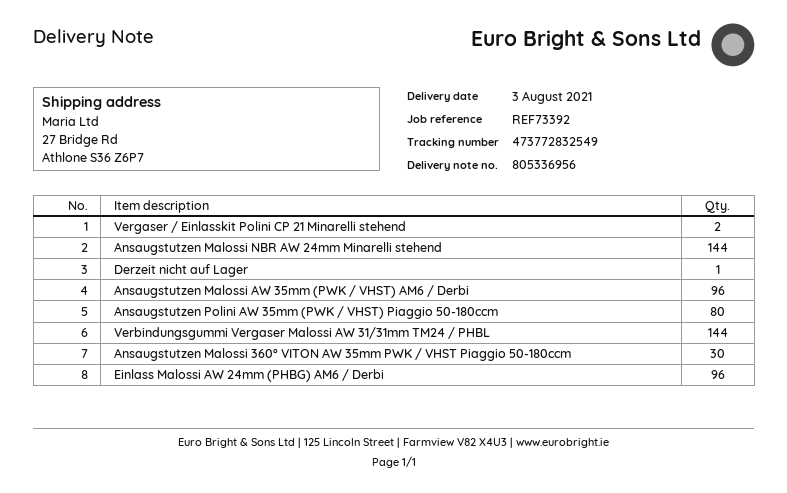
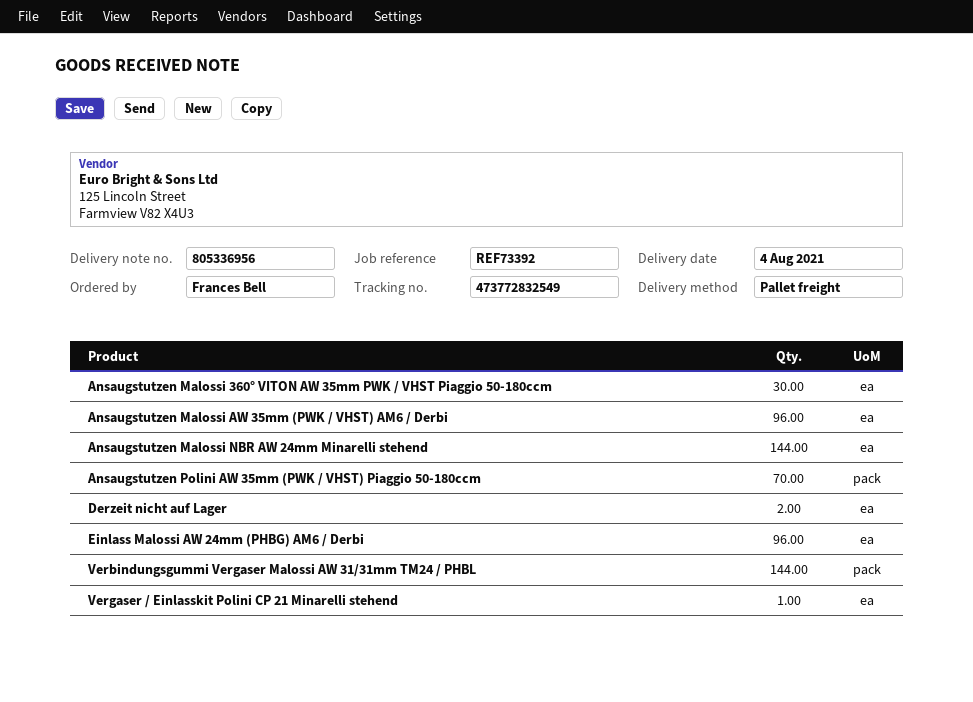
delivery date: 2021-08-03 -> 2021-08-04
Vergaser / Einlasskit Polini CP 21 Minarelli stehend: 2 -> 1
Derzeit nicht auf Lager: 1 -> 2
Ansaugstutzen Polini AW 35mm (PWK / VHST) Piaggio 50-180ccm: 80 -> 70

